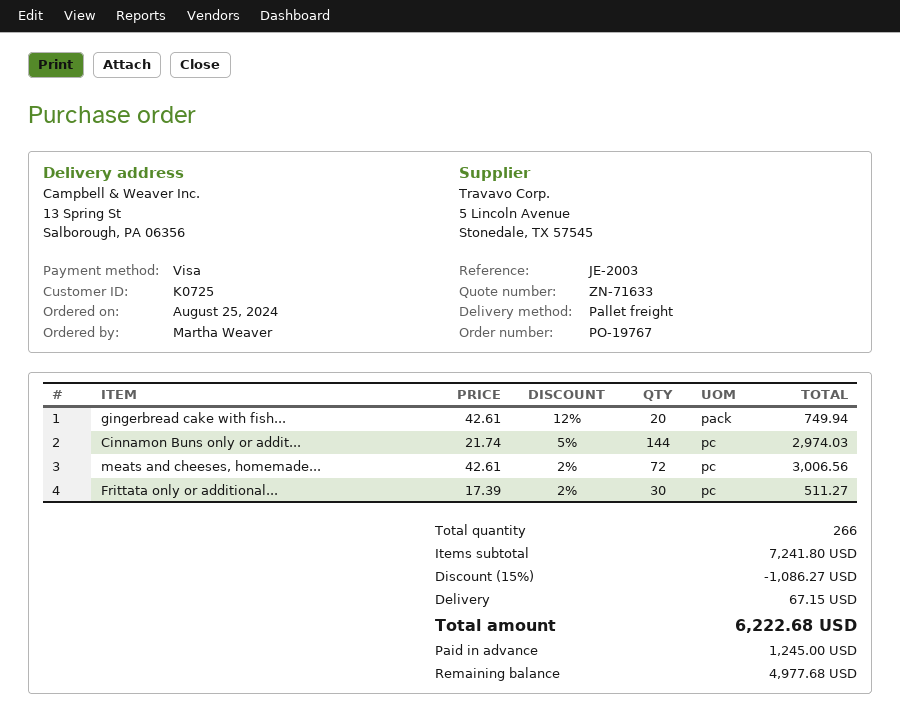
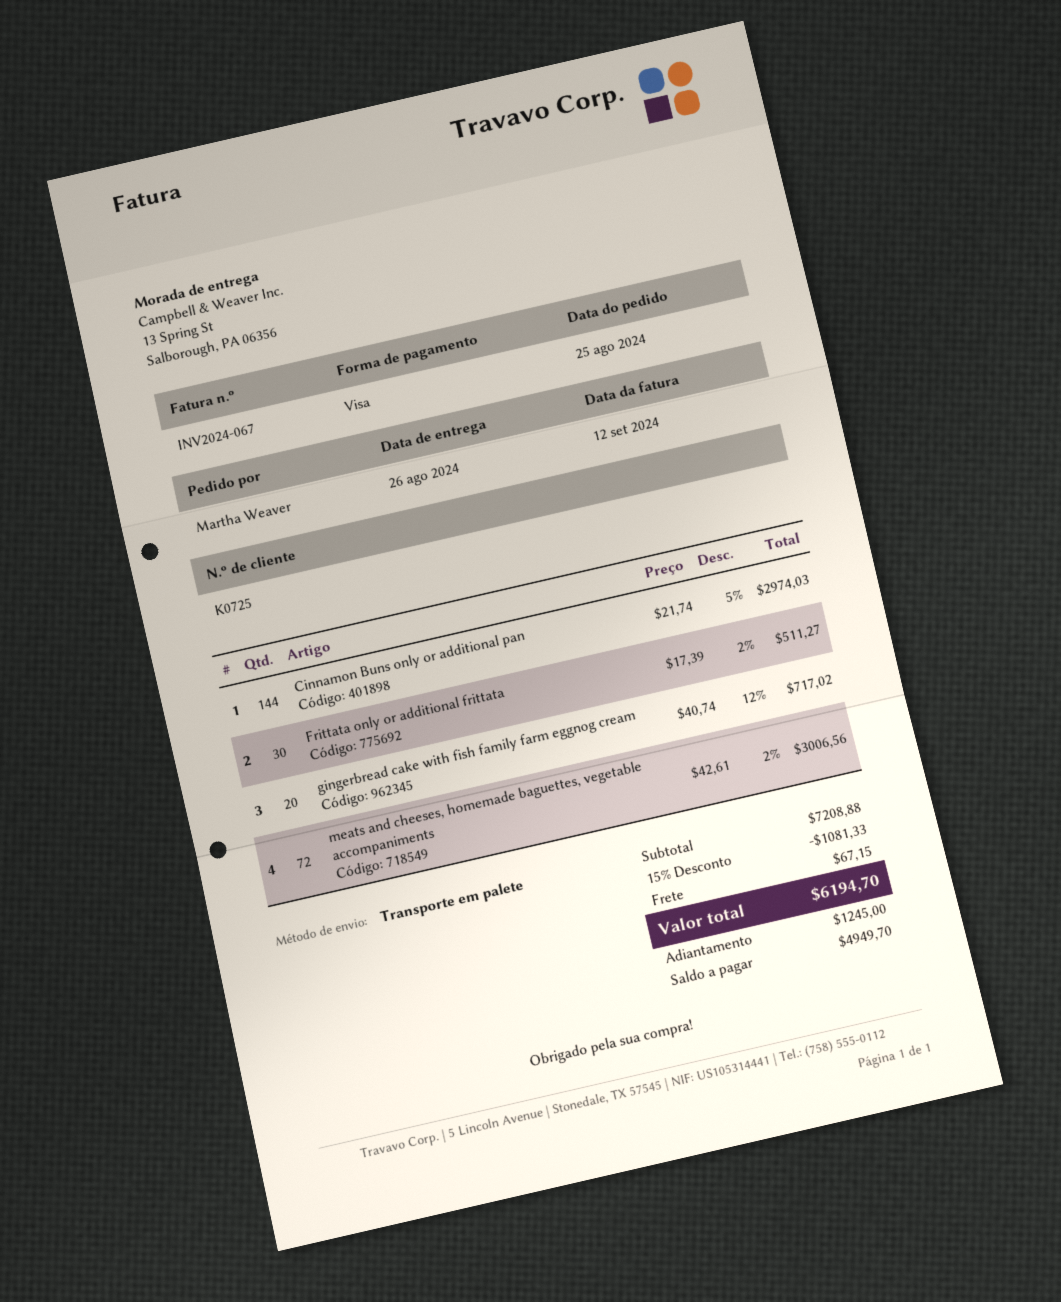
gingerbread cake with fish...: 20 x 42.61 - 12% = 749.94 -> 20 x 40.74 - 12% = 717.02
subtotal: 7241.80 -> 7208.88
discount: 15% = 1086.27 -> 15% = 1081.33
total: 6222.68 -> 6194.70
balance: 4977.68 -> 4949.70

